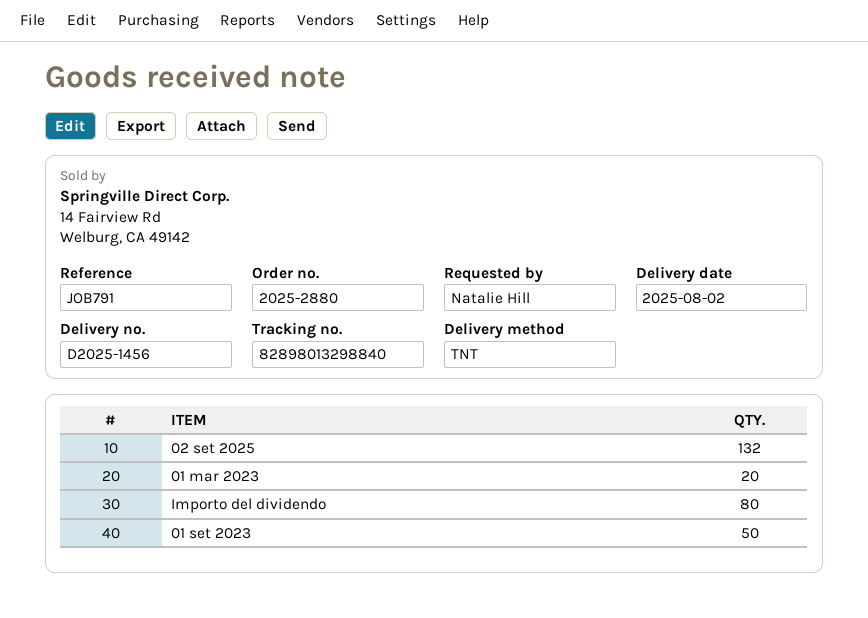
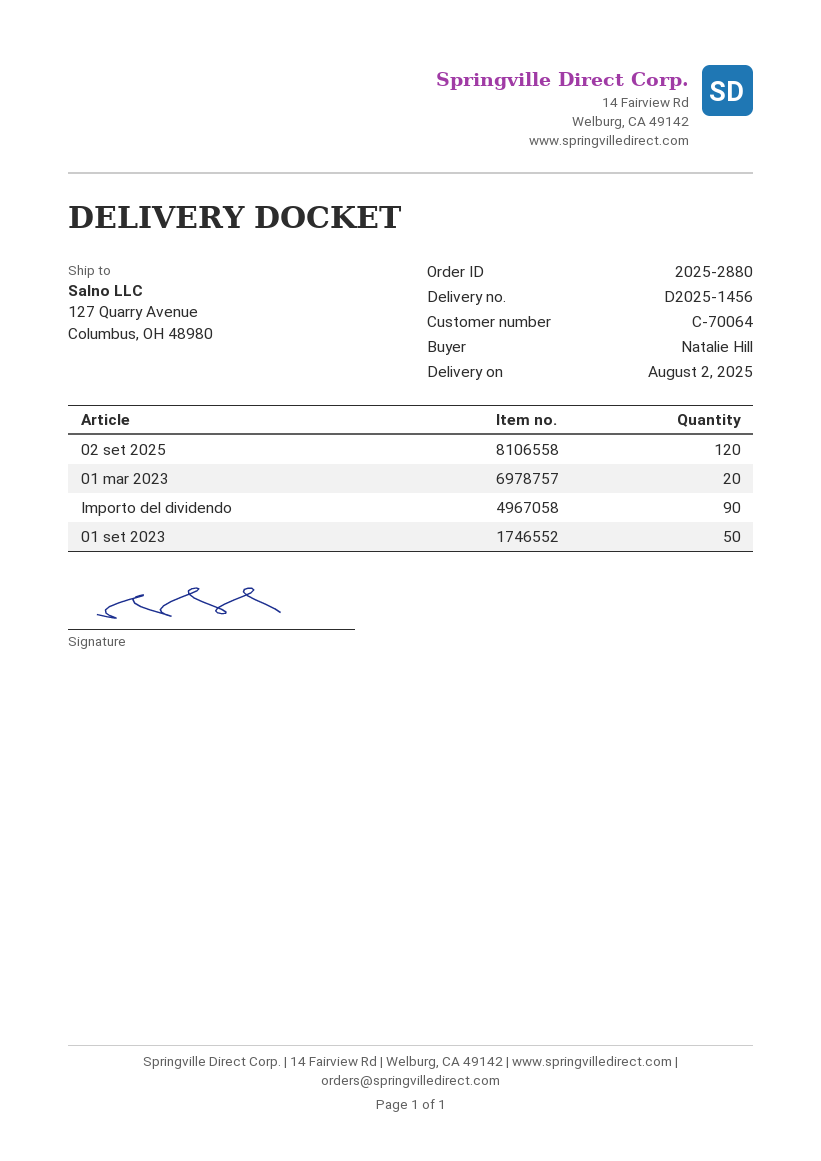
02 set 2025: 132 -> 120
Importo del dividendo: 80 -> 90

